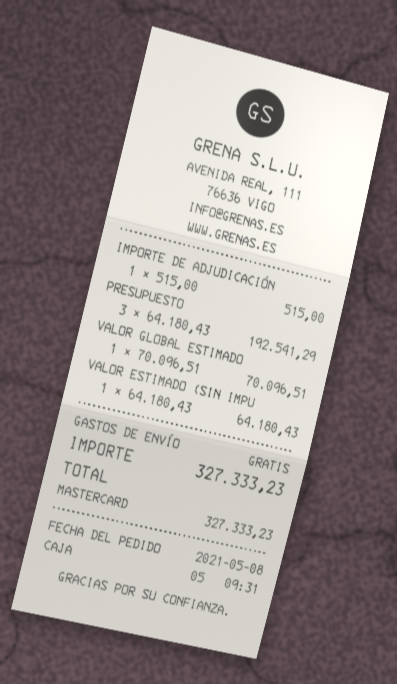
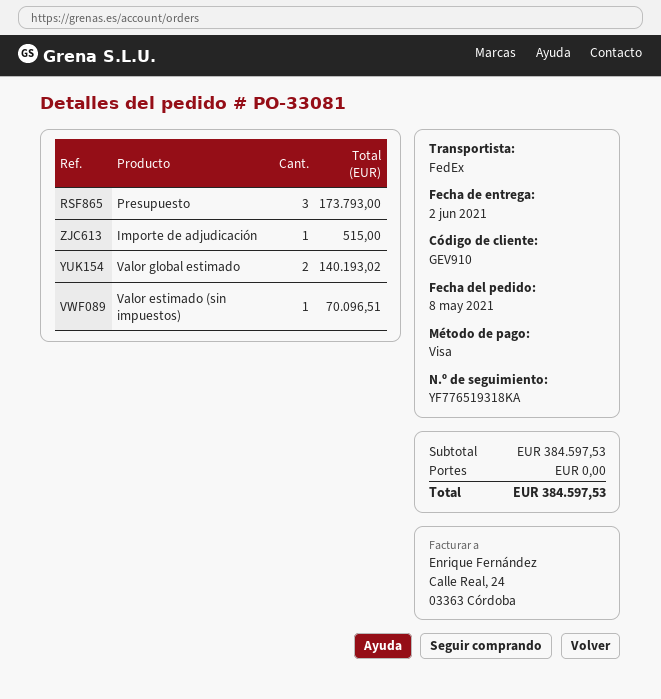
payment method: Mastercard -> Visa
PRESUPUESTO: 3 for 192541.29 -> 3 for 173793.00
VALOR GLOBAL ESTIMADO: 1 for 70096.51 -> 2 for 140193.02
VALOR ESTIMADO (SIN IMPU: 1 for 64180.43 -> 1 for 70096.51
total: 327333.23 -> 384597.53

